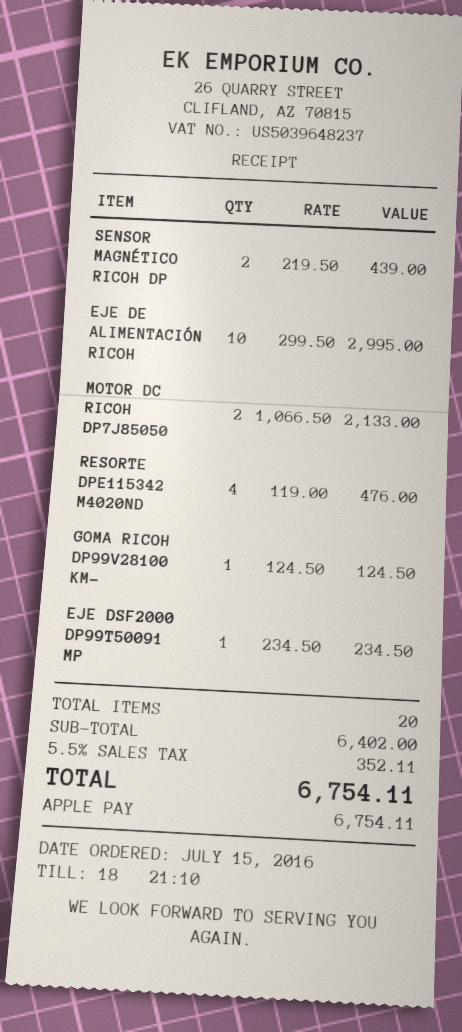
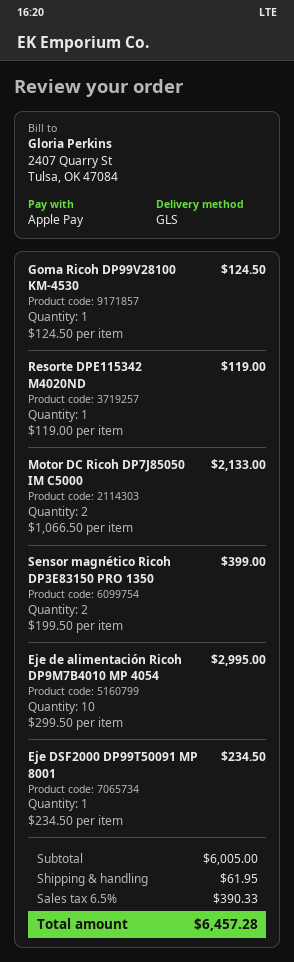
SENSOR MAGNÉTICO RICOH DP: 2 x 219.50 = 439.00 -> 2 x 199.50 = 399.00
RESORTE DPE115342 M4020ND: 4 x 119.00 = 476.00 -> 1 x 119.00 = 119.00
subtotal: 6402.00 -> 6005.00
shipping: none -> 61.95
tax: 5.5% = 352.11 -> 6.5% = 390.33
total: 6754.11 -> 6457.28

